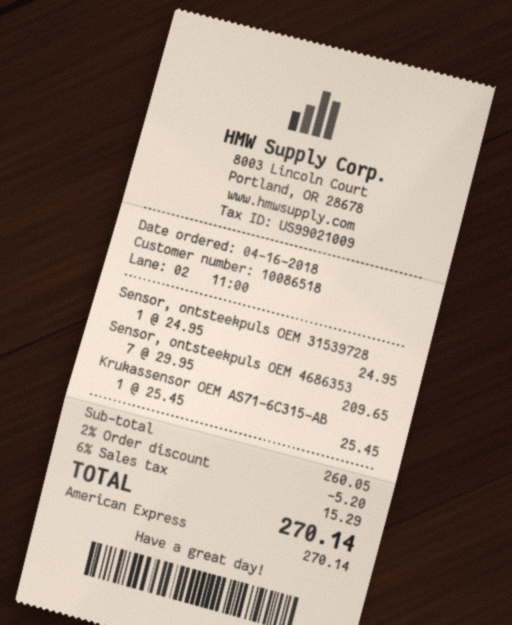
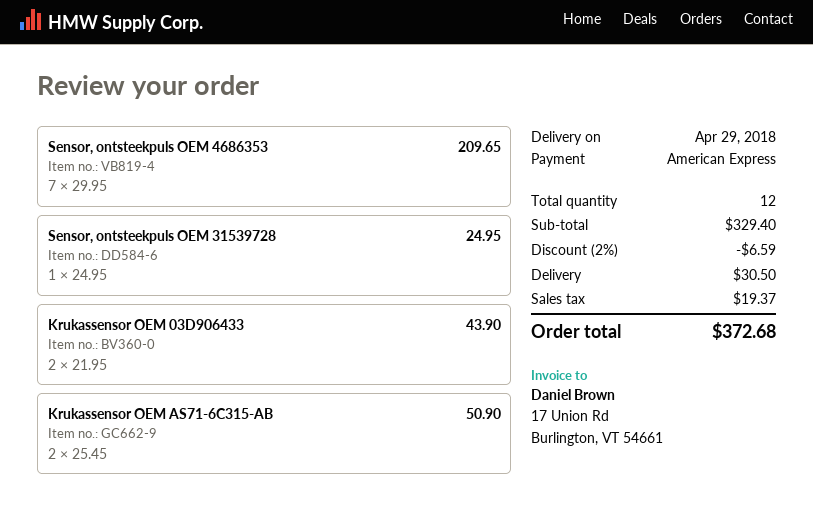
Krukassensor OEM AS71-6C315-AB: 1 x 25.45 = 25.45 -> 2 x 25.45 = 50.90
Krukassensor OEM 03D906433: none -> 2 x 21.95 = 43.90
subtotal: 260.05 -> 329.40
discount: 2% = 5.20 -> 2% = 6.59
shipping: none -> 30.50
tax: 15.29 -> 19.37
total: 270.14 -> 372.68

